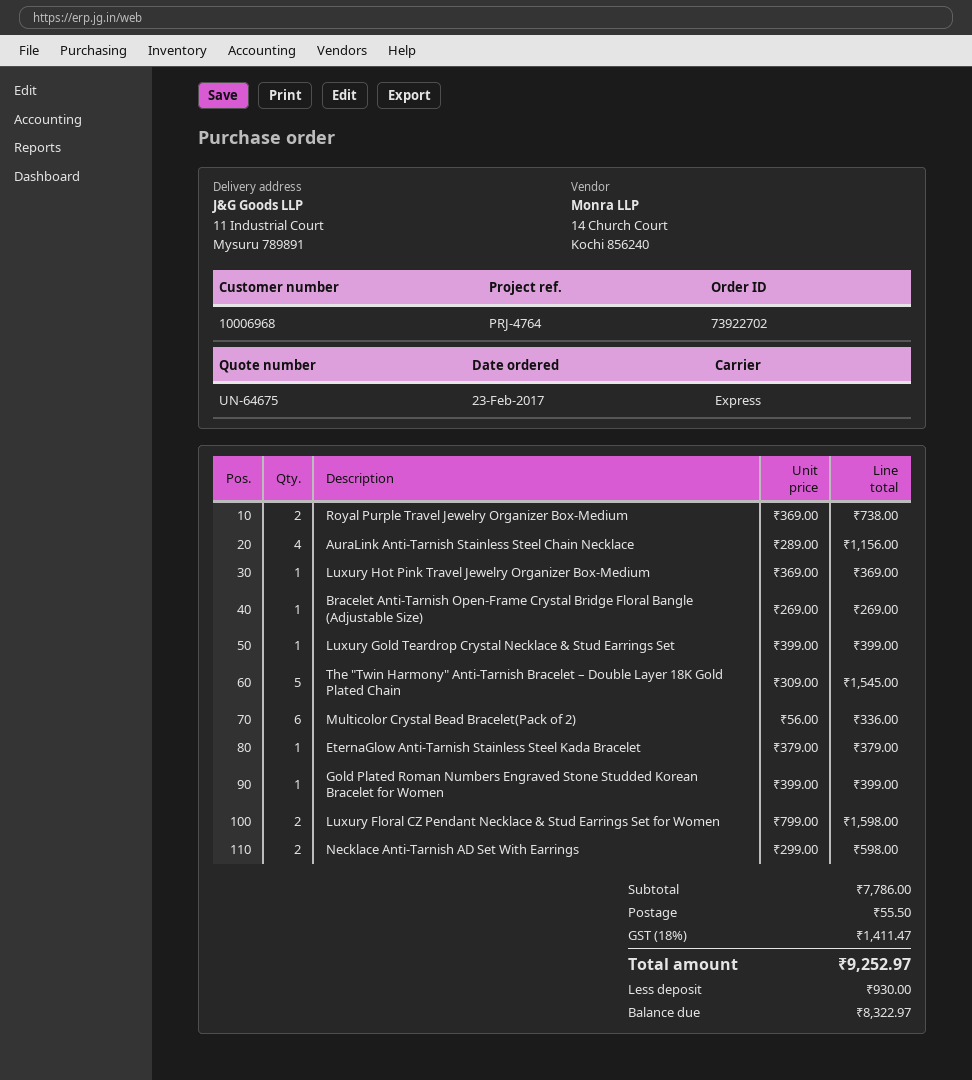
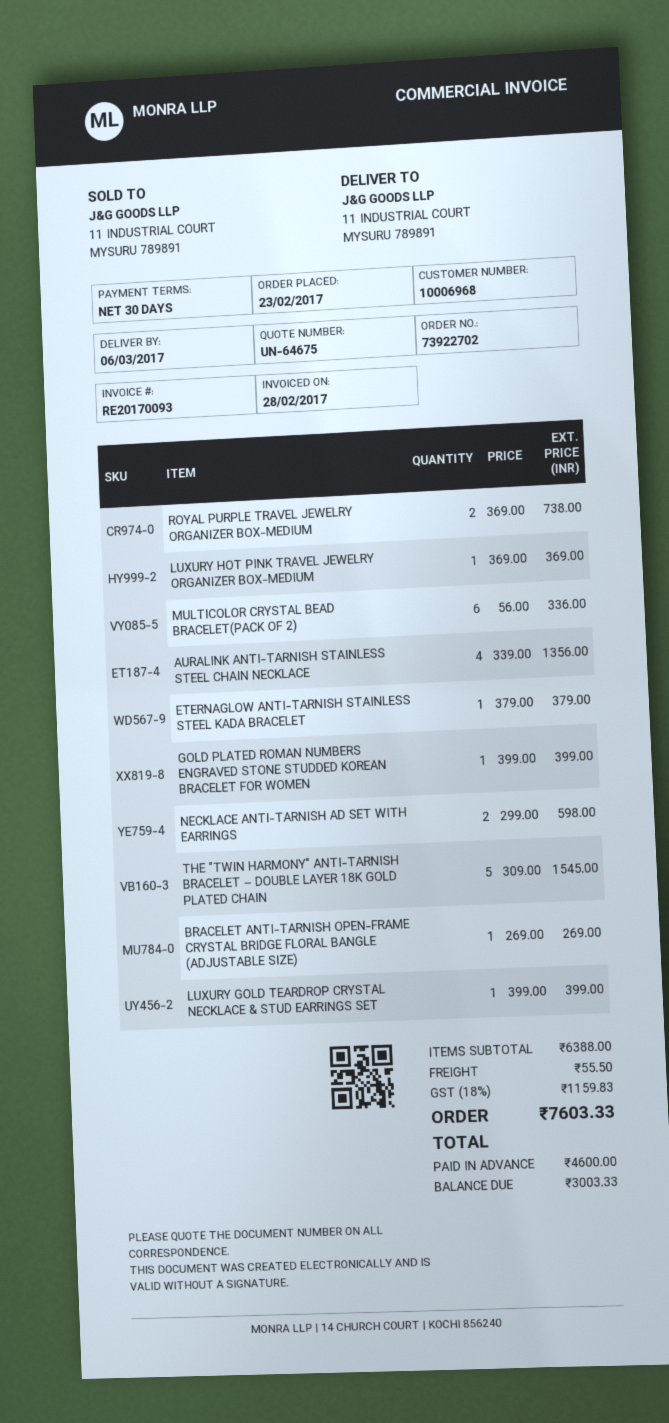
AuraLink Anti-Tarnish Stainless Steel Chain Necklace: 4 x 289.00 = 1156.00 -> 4 x 339.00 = 1356.00
Luxury Floral CZ Pendant Necklace & Stud Earrings Set for Women: 2 x 799.00 = 1598.00 -> none
subtotal: 7786.00 -> 6388.00
tax: 18% = 1411.47 -> 18% = 1159.83
total: 9252.97 -> 7603.33
deposit: 930.00 -> 4600.00
balance: 8322.97 -> 3003.33

